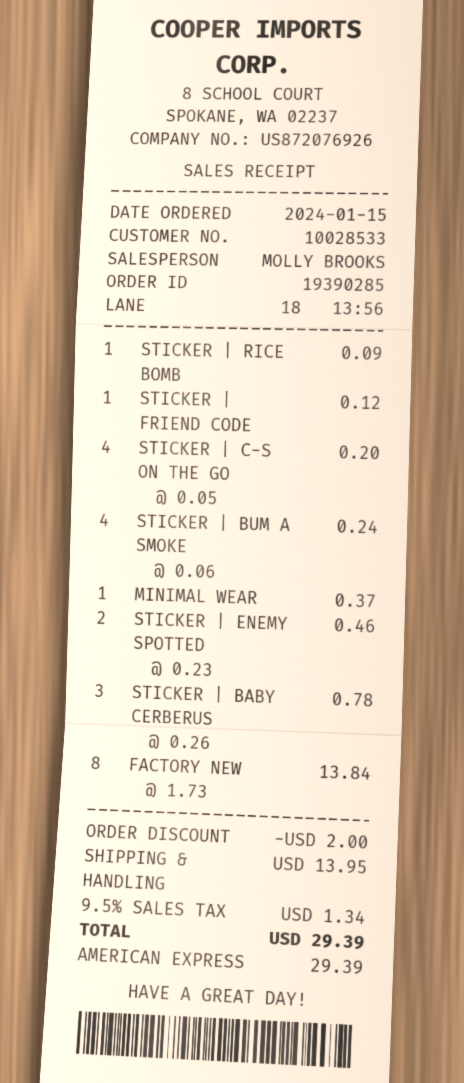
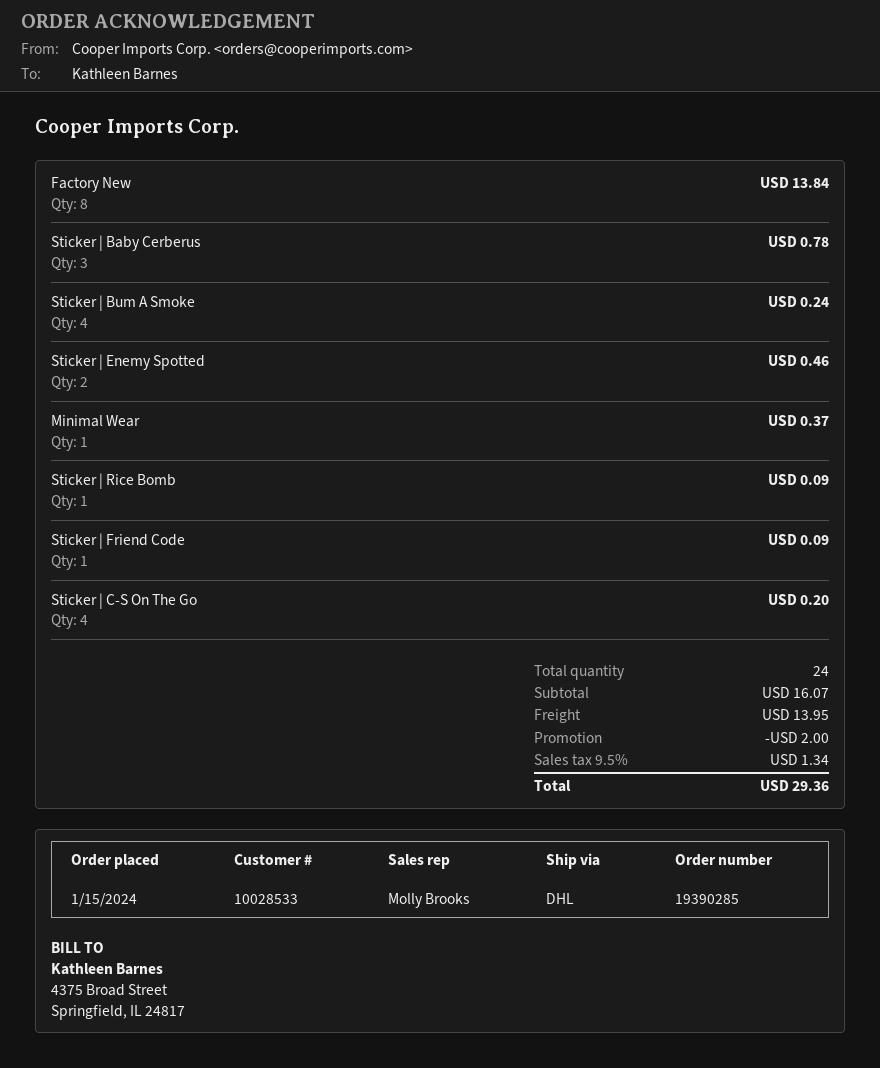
STICKER | FRIEND CODE: 1 for 0.12 -> 1 for 0.09
total: 29.39 -> 29.36

